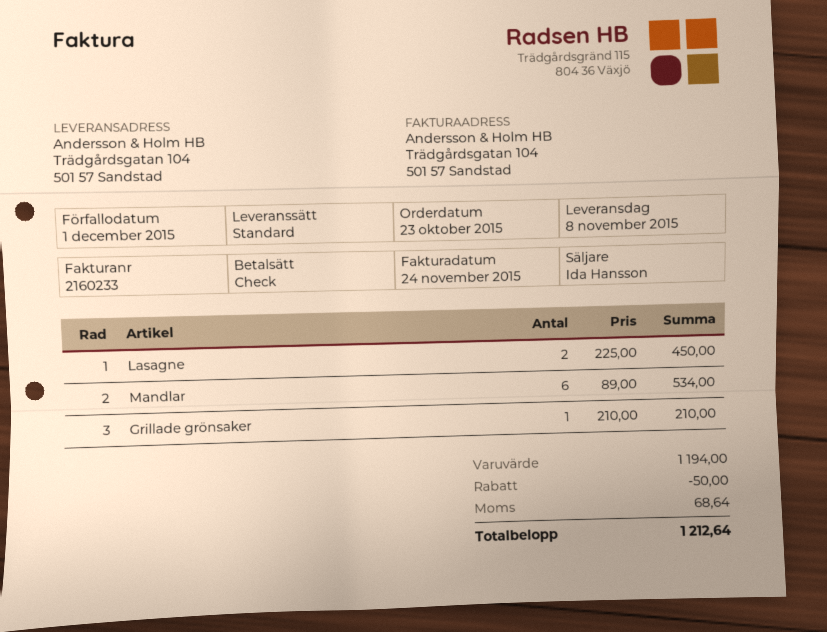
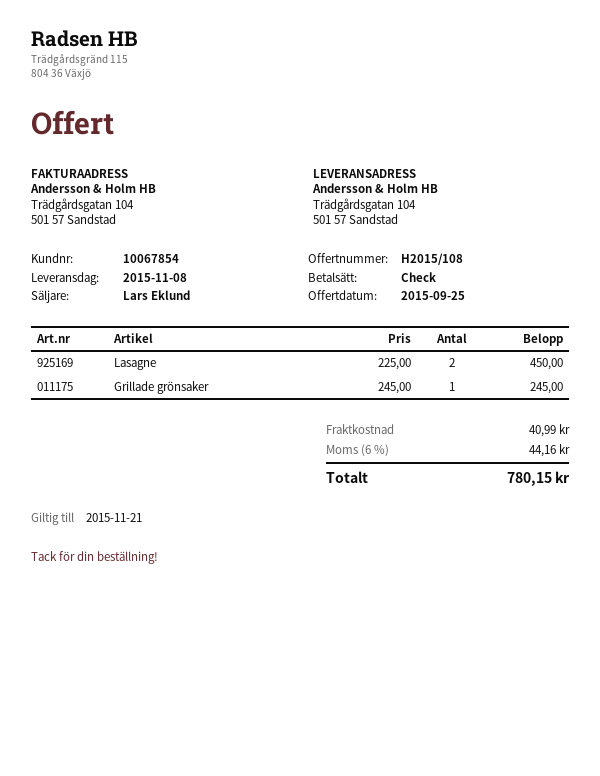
sales rep: Ida Hansson -> Lars Eklund
Mandlar: 6 x 89.00 = 534.00 -> none
Grillade grönsaker: 1 x 210.00 = 210.00 -> 1 x 245.00 = 245.00
discount: 50.00 -> none
shipping: none -> 40.99
tax: 68.64 -> 44.16
total: 1212.64 -> 780.15

